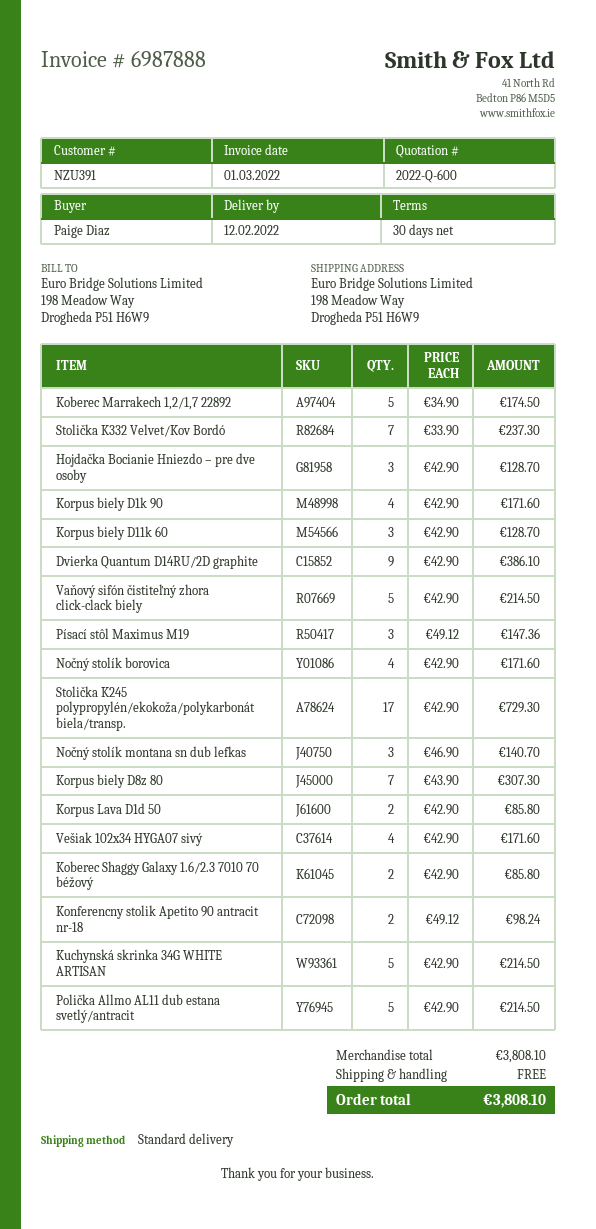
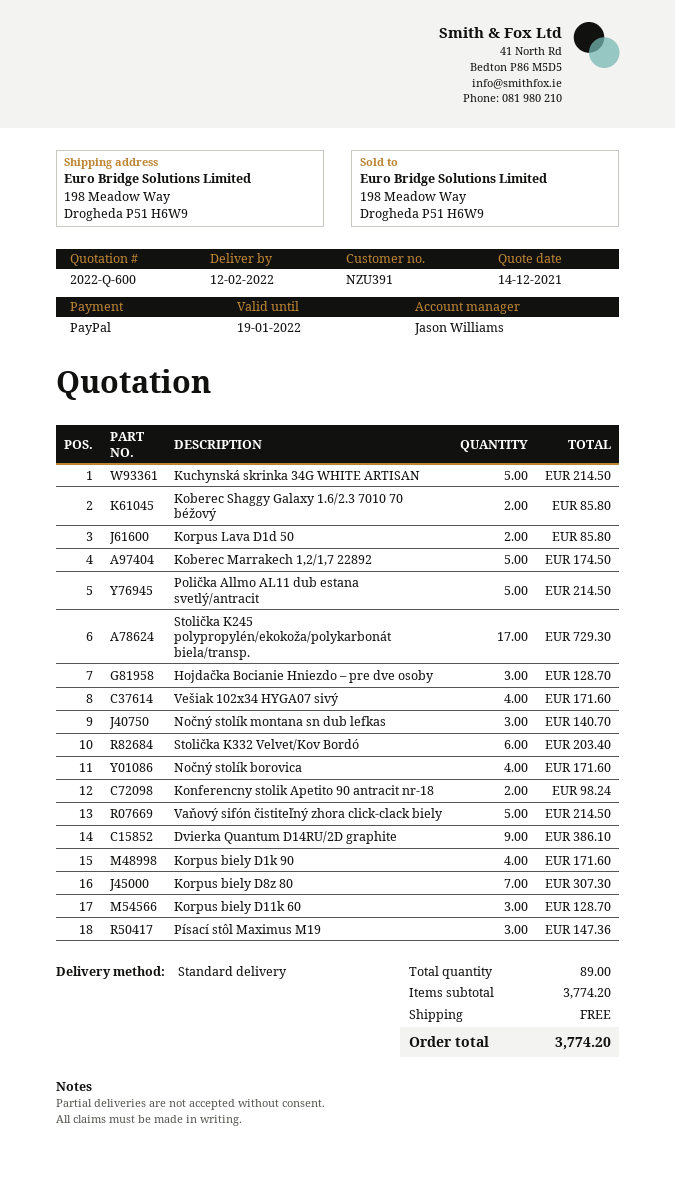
Stolička K332 Velvet/Kov Bordó: 7 for 237.30 -> 6 for 203.40
subtotal: 3808.10 -> 3774.20
total: 3808.10 -> 3774.20

